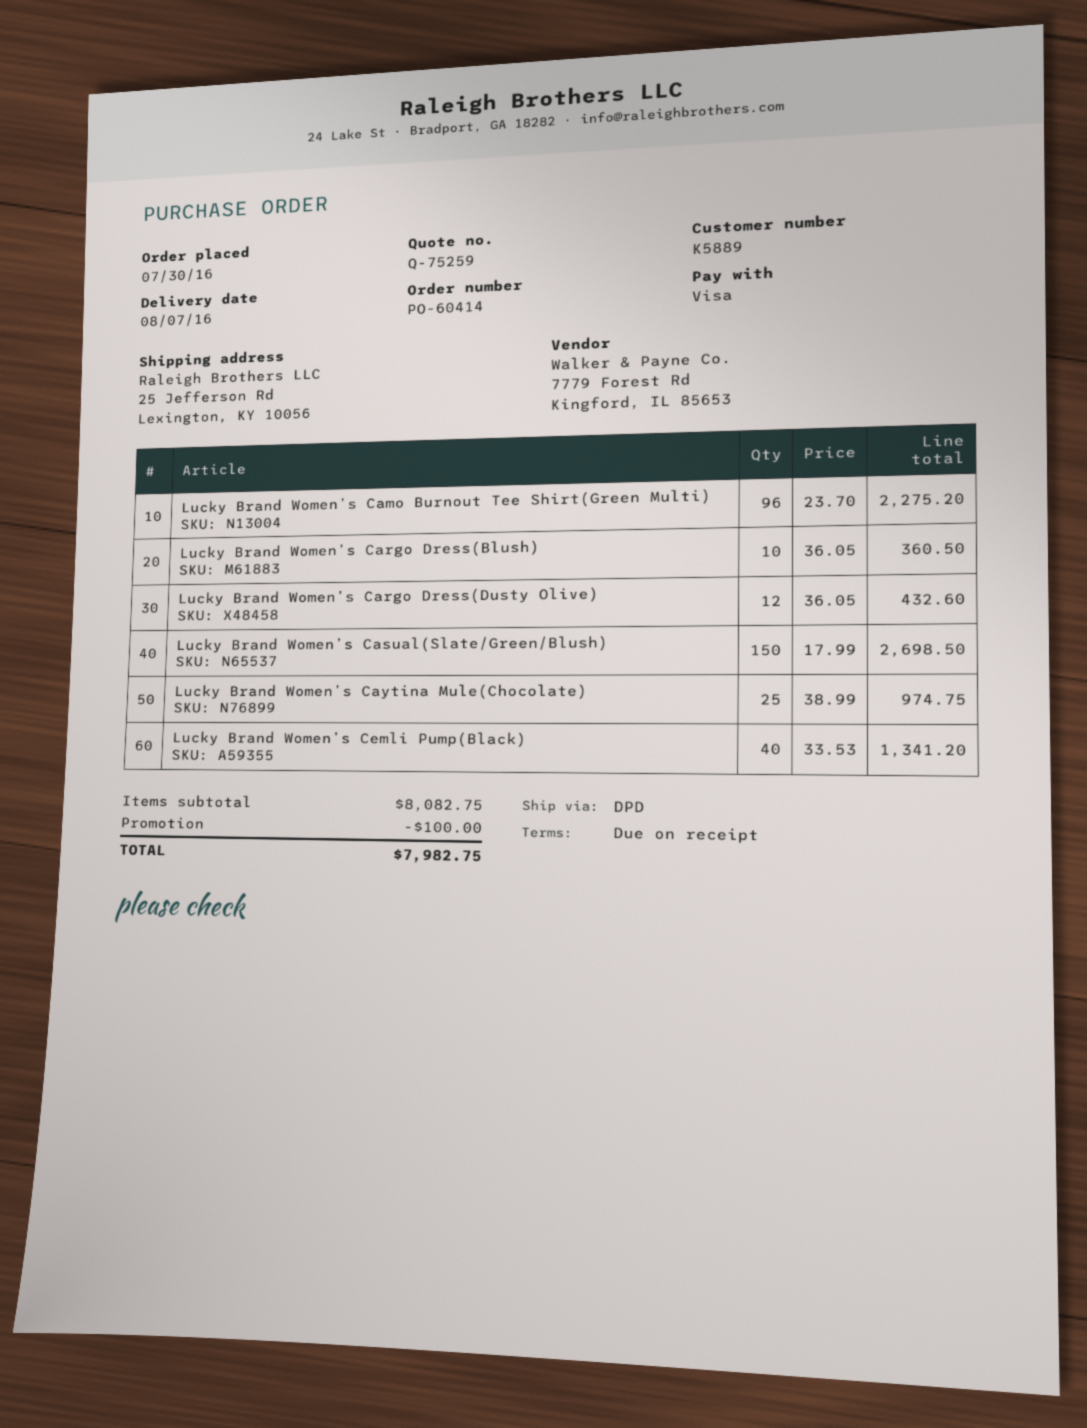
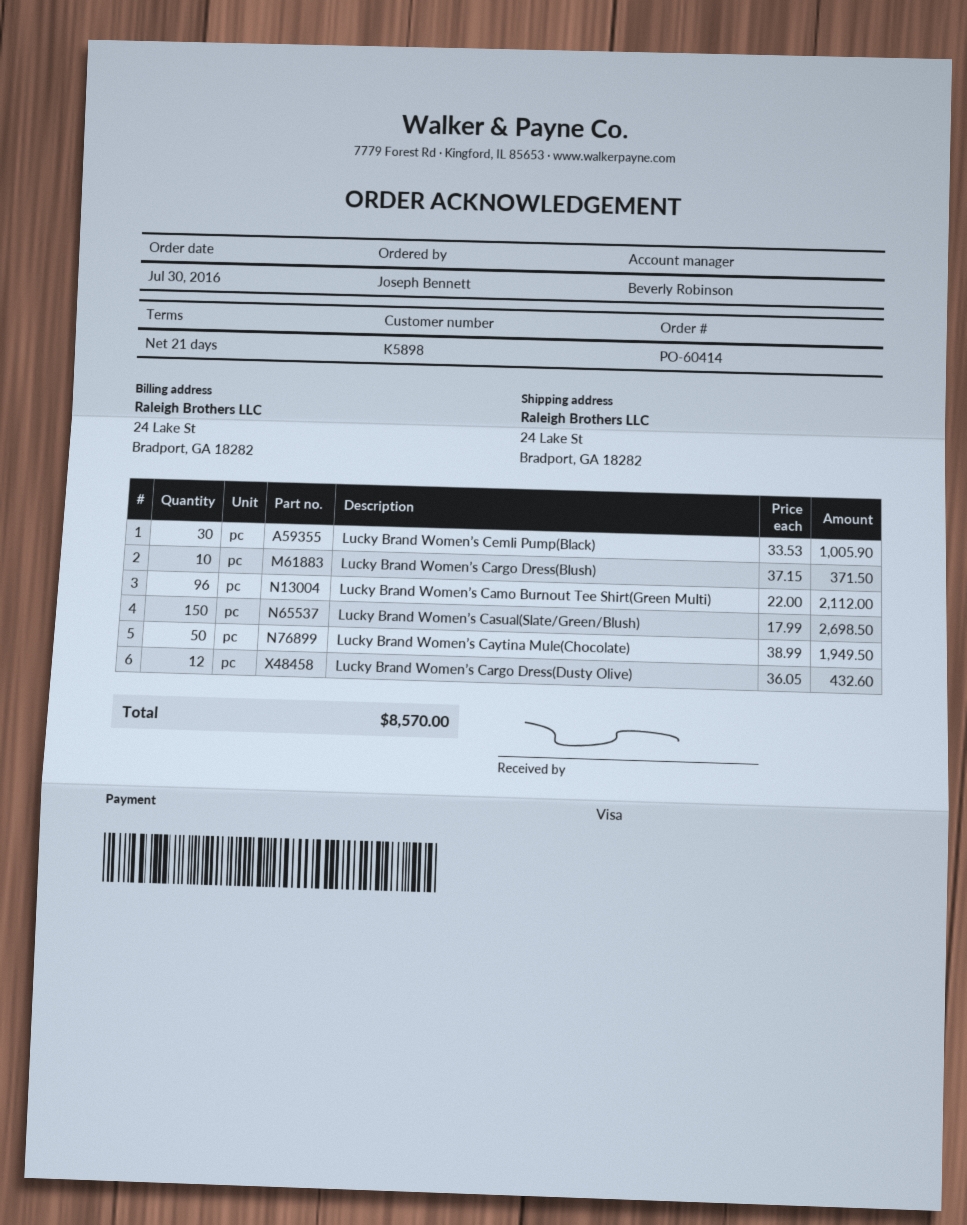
payment terms: on receipt -> 21 days
customer number: K5889 -> K5898
ship to: 25 Jefferson Rd, Lexington, KY 10056 -> 24 Lake St, Bradport, GA 18282
Lucky Brand Women’s Camo Burnout Tee Shirt(Green Multi): 96 x 23.70 = 2275.20 -> 96 x 22.00 = 2112.00
Lucky Brand Women’s Cargo Dress(Blush): 10 x 36.05 = 360.50 -> 10 x 37.15 = 371.50
Lucky Brand Women’s Caytina Mule(Chocolate): 25 x 38.99 = 974.75 -> 50 x 38.99 = 1949.50
Lucky Brand Women’s Cemli Pump(Black): 40 x 33.53 = 1341.20 -> 30 x 33.53 = 1005.90
discount: 100.00 -> none
total: 7982.75 -> 8570.00

